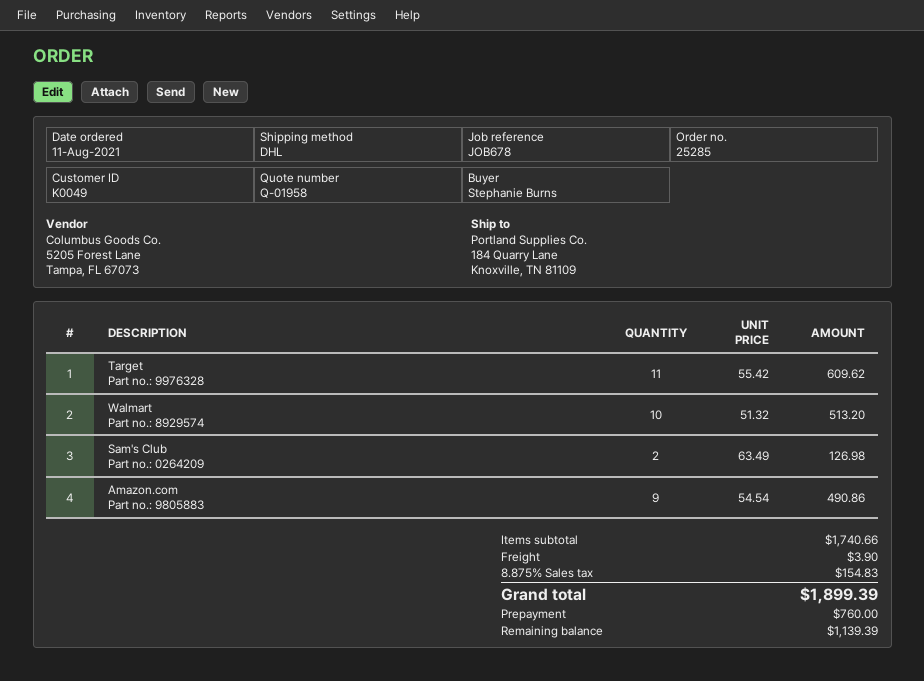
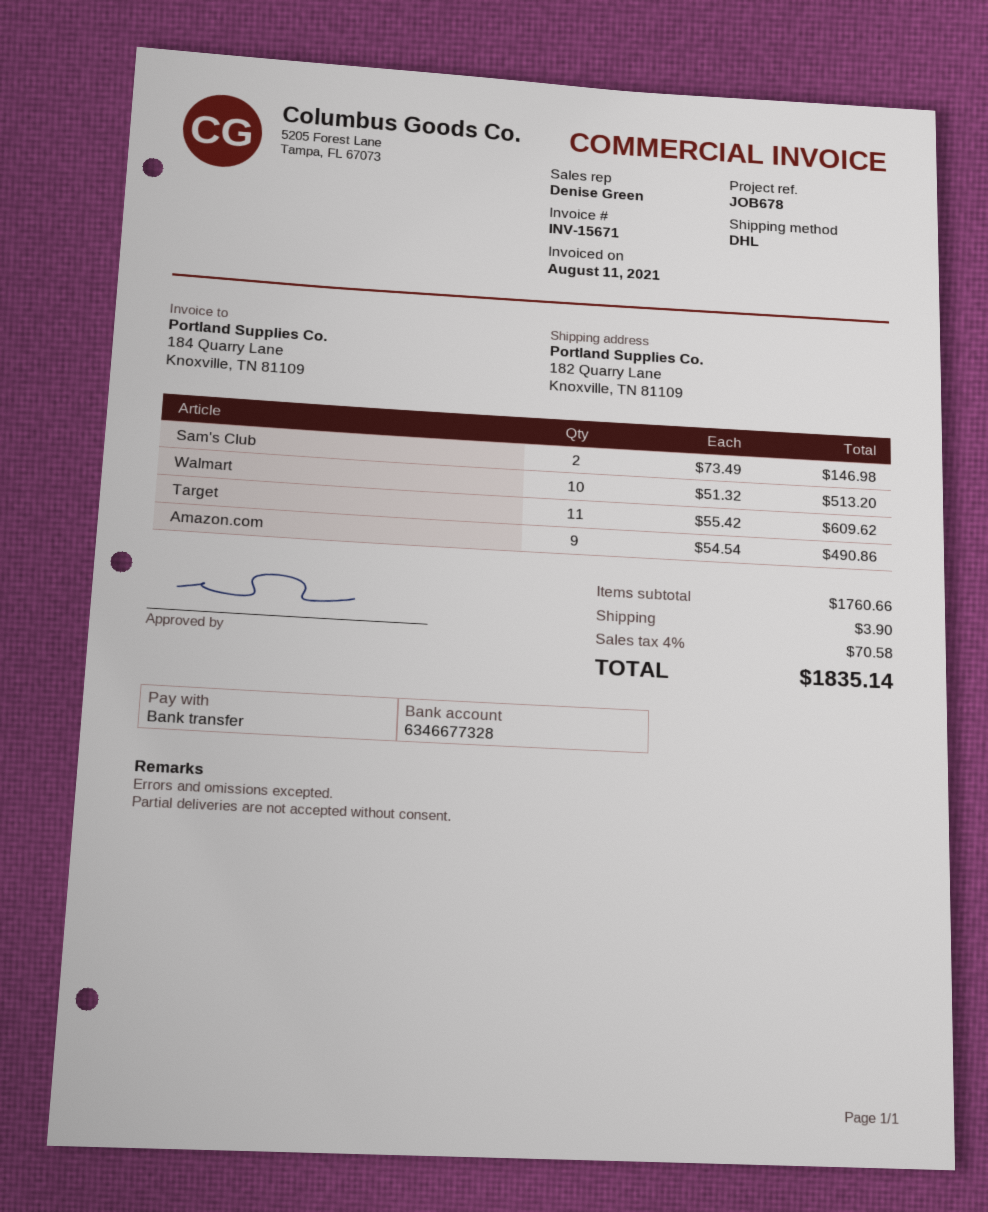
ship to: 184 Quarry Lane, Knoxville, TN 81109 -> 182 Quarry Lane, Knoxville, TN 81109
Sam's Club: 2 x 63.49 = 126.98 -> 2 x 73.49 = 146.98
subtotal: 1740.66 -> 1760.66
tax: 8.875% = 154.83 -> 4% = 70.58
total: 1899.39 -> 1835.14

